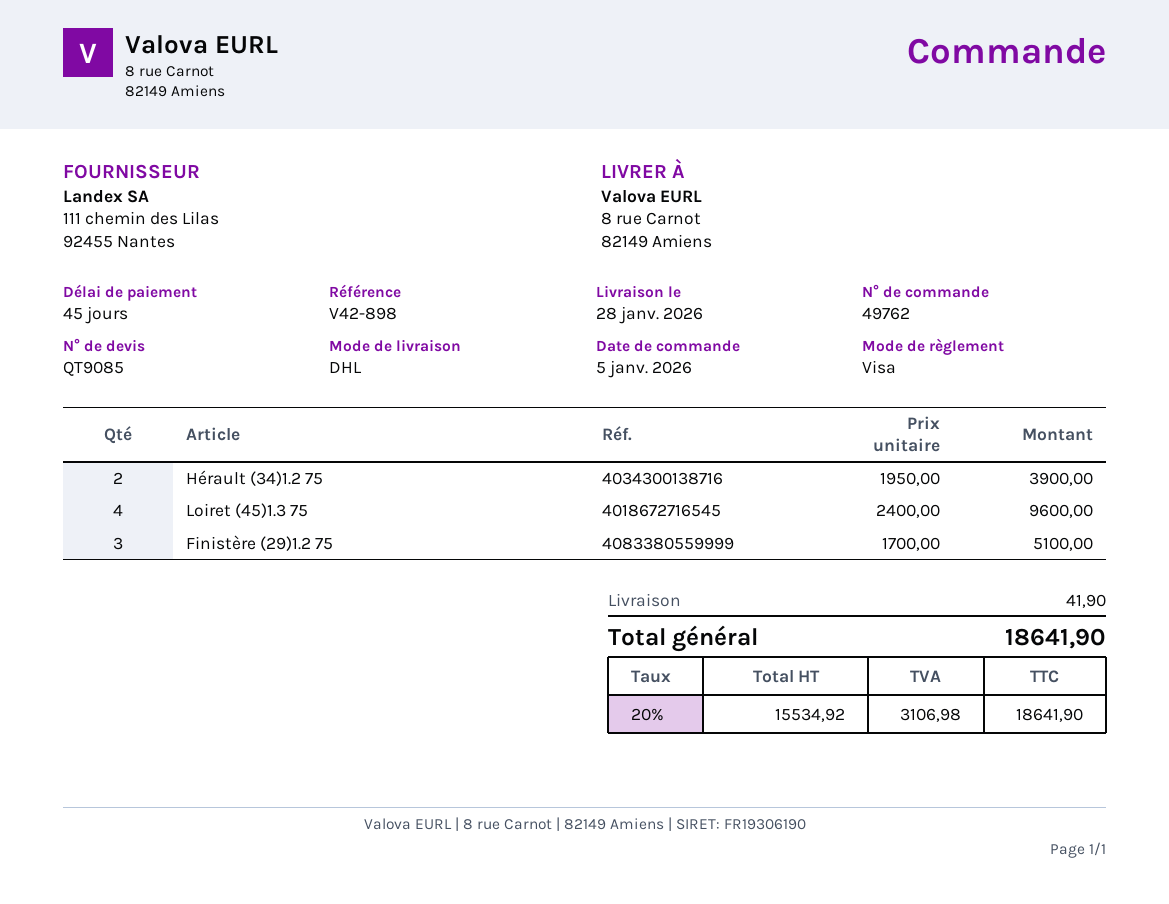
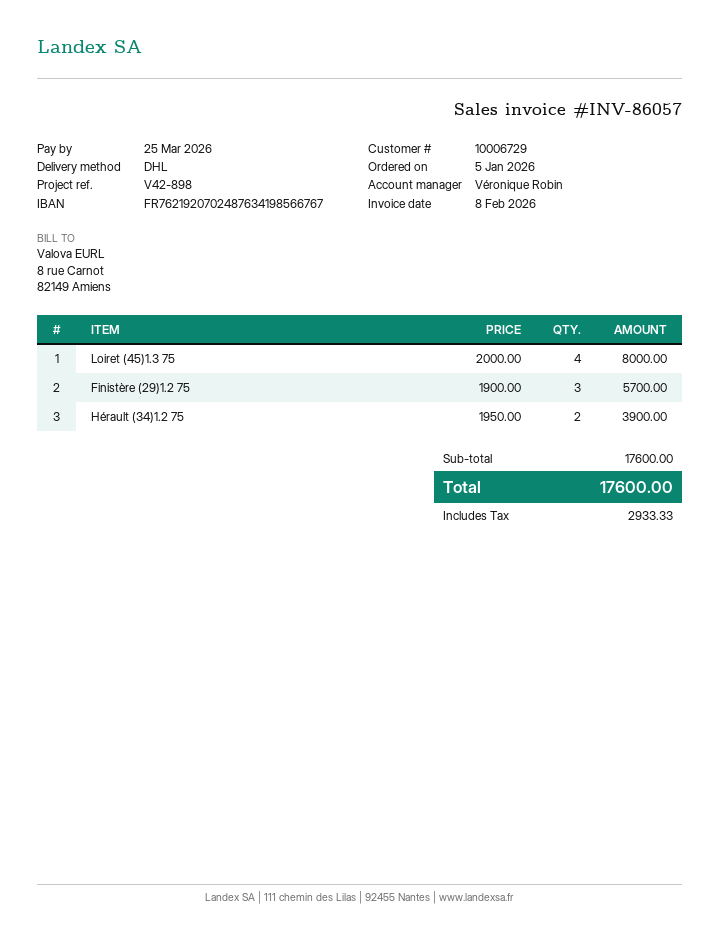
Loiret (45)1.3 75: 4 x 2400.00 = 9600.00 -> 4 x 2000.00 = 8000.00
Finistère (29)1.2 75: 3 x 1700.00 = 5100.00 -> 3 x 1900.00 = 5700.00
shipping: 41.90 -> none
tax: 3106.98 -> 2933.33
total: 18641.90 -> 17600.00

